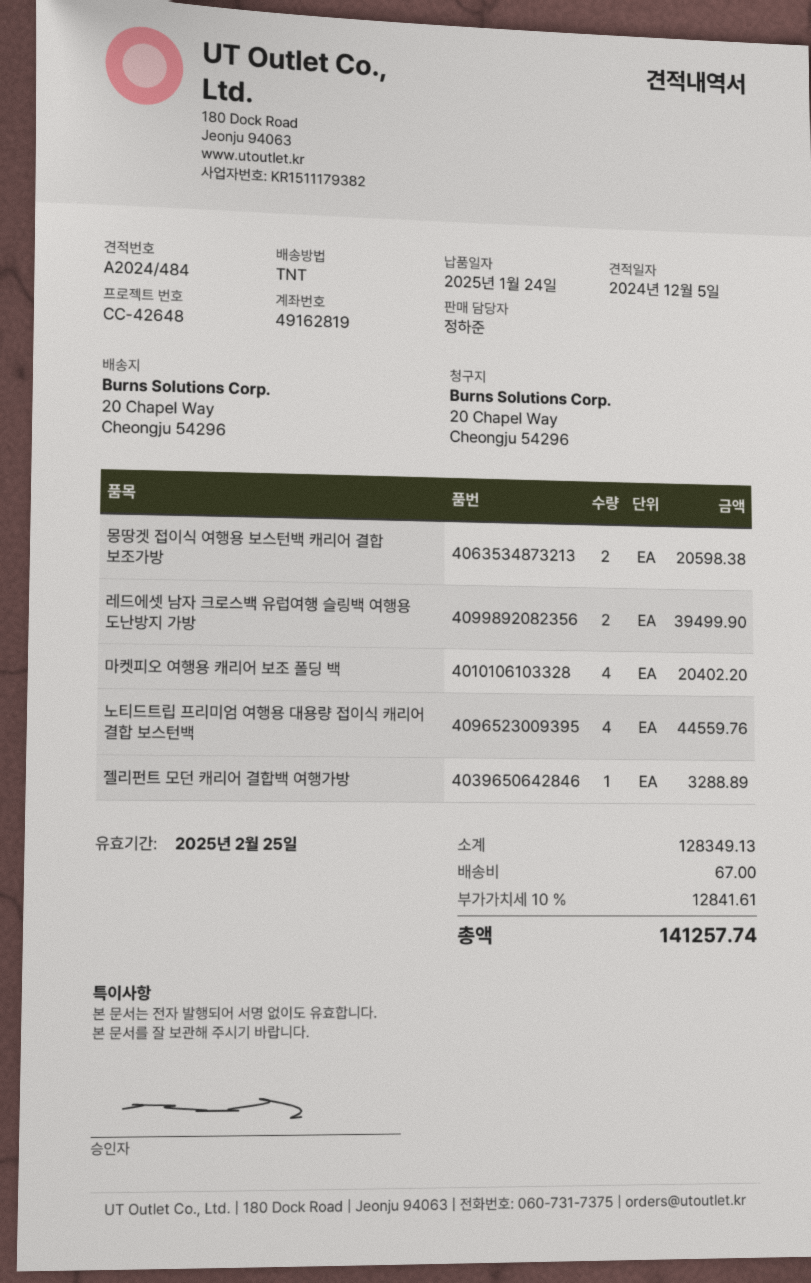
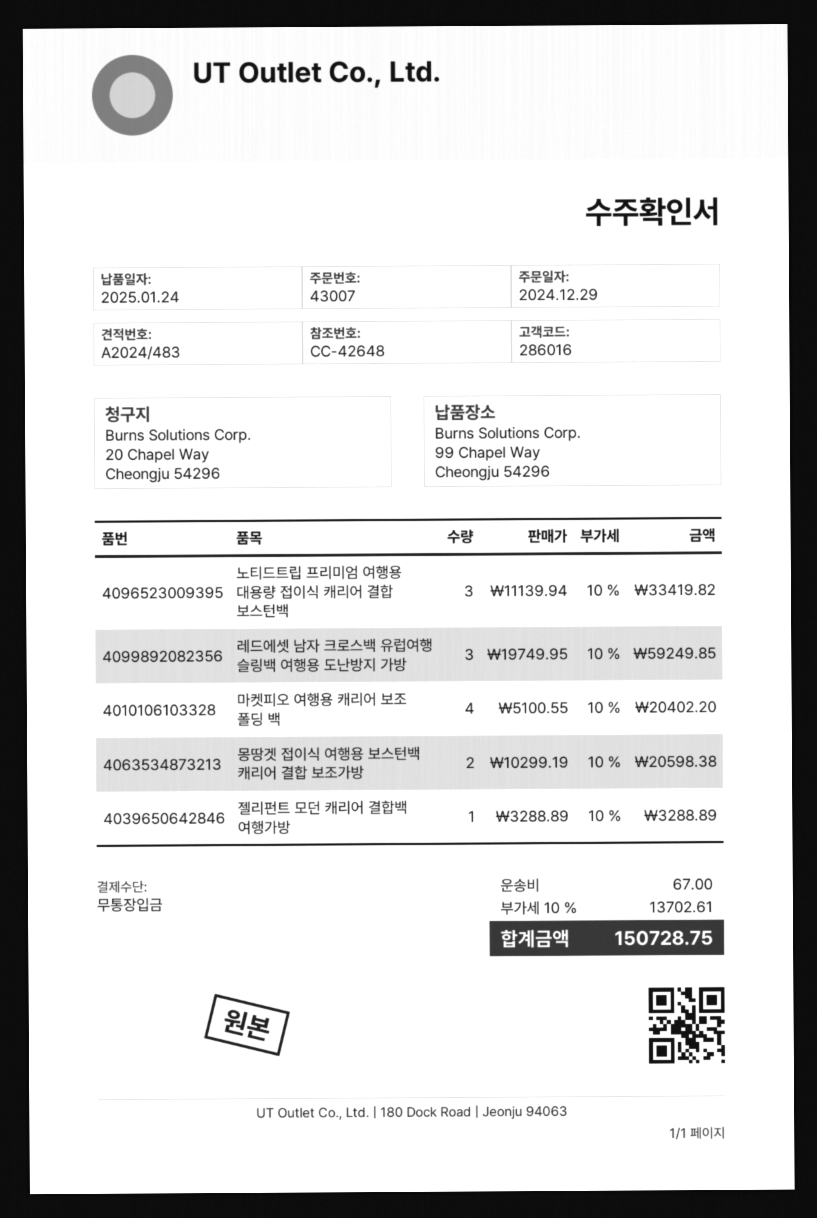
quote number: A2024/484 -> A2024/483
ship to: 20 Chapel Way, Cheongju 54296 -> 99 Chapel Way, Cheongju 54296
레드에셋 남자 크로스백 유럽여행 슬링백 여행용 도난방지 가방: 2 for 39499.90 -> 3 for 59249.85
노티드트립 프리미엄 여행용 대용량 접이식 캐리어 결합 보스턴백: 4 for 44559.76 -> 3 for 33419.82
tax: 10% = 12841.61 -> 10% = 13702.61
total: 141257.74 -> 150728.75

